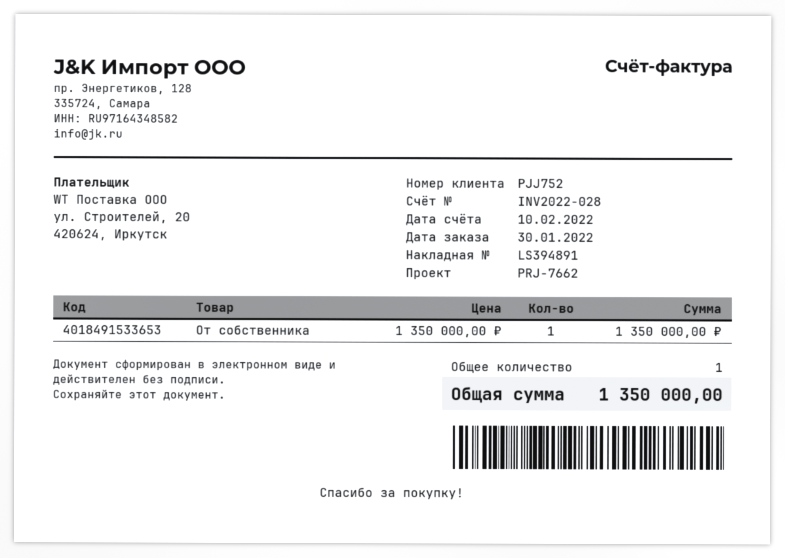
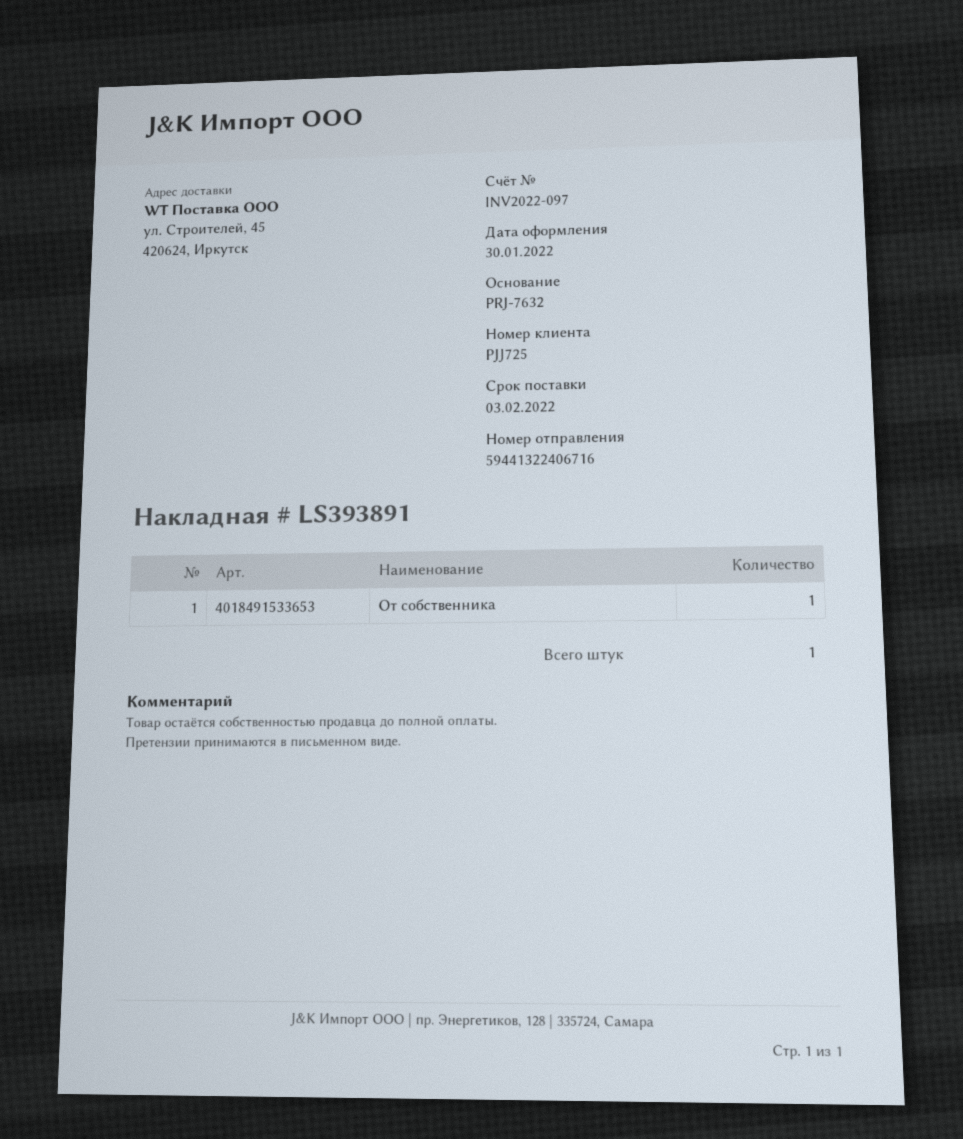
delivery note number: LS394891 -> LS393891
invoice number: INV2022-028 -> INV2022-097
customer number: PJJ752 -> PJJ725
reference: PRJ-7662 -> PRJ-7632

